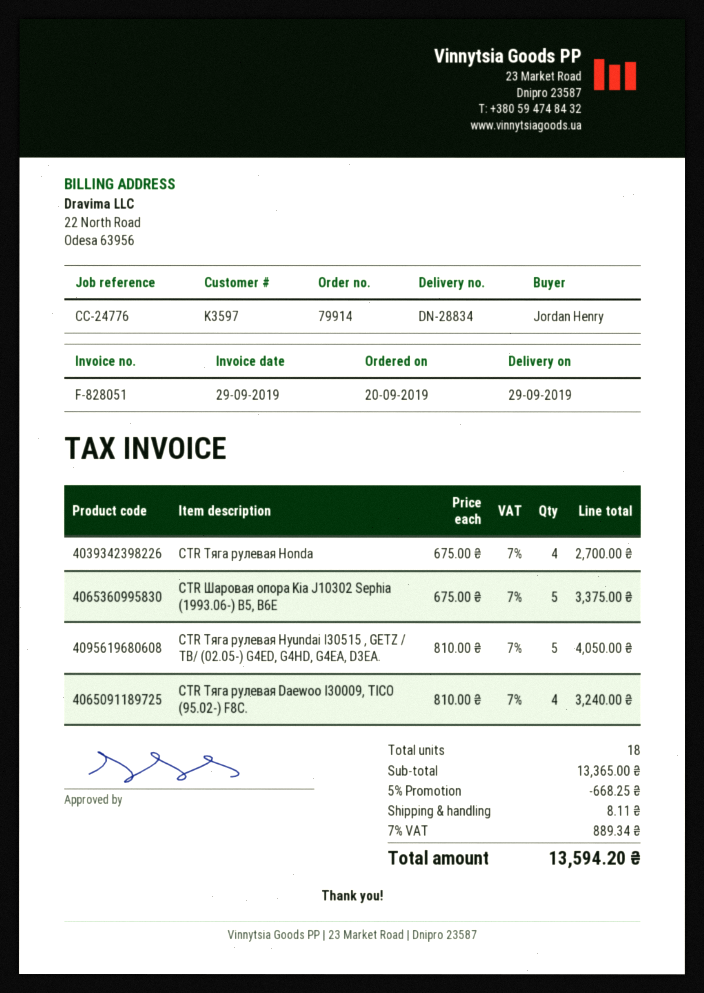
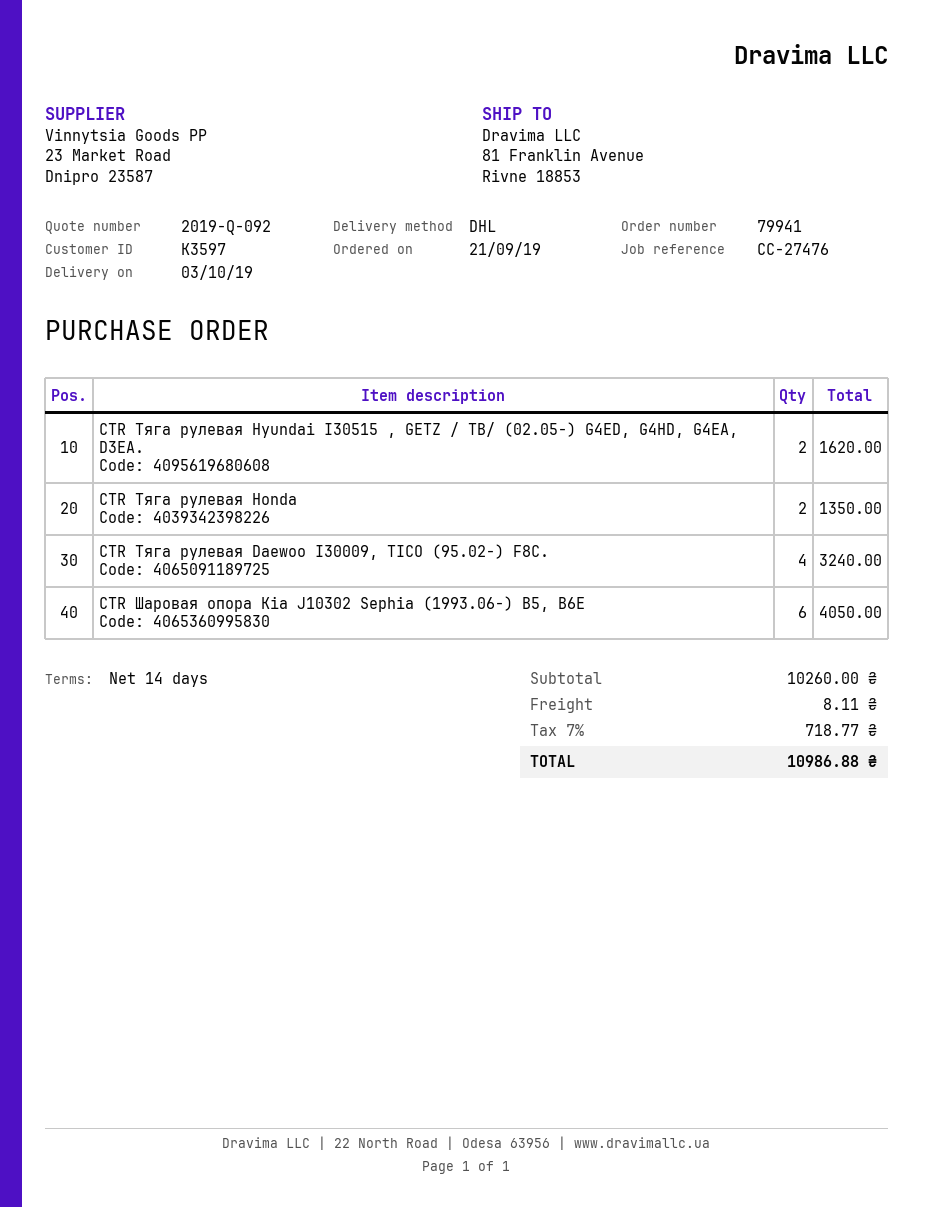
order number: 79914 -> 79941
order date: 2019-09-20 -> 2019-09-21
delivery date: 2019-09-29 -> 2019-10-03
reference: CC-24776 -> CC-27476
CTR Тяга рулевая Honda: 4 for 2700.00 -> 2 for 1350.00
CTR Шаровая опора Kia J10302 Sephia (1993.06-) B5, B6E: 5 for 3375.00 -> 6 for 4050.00
CTR Тяга рулевая Hyundai I30515 , GETZ / TB/ (02.05-) G4ED, G4HD, G4EA, D3EA.: 5 for 4050.00 -> 2 for 1620.00
subtotal: 13365.00 -> 10260.00
discount: 5% = 668.25 -> none
tax: 7% = 889.34 -> 7% = 718.77
total: 13594.20 -> 10986.88

